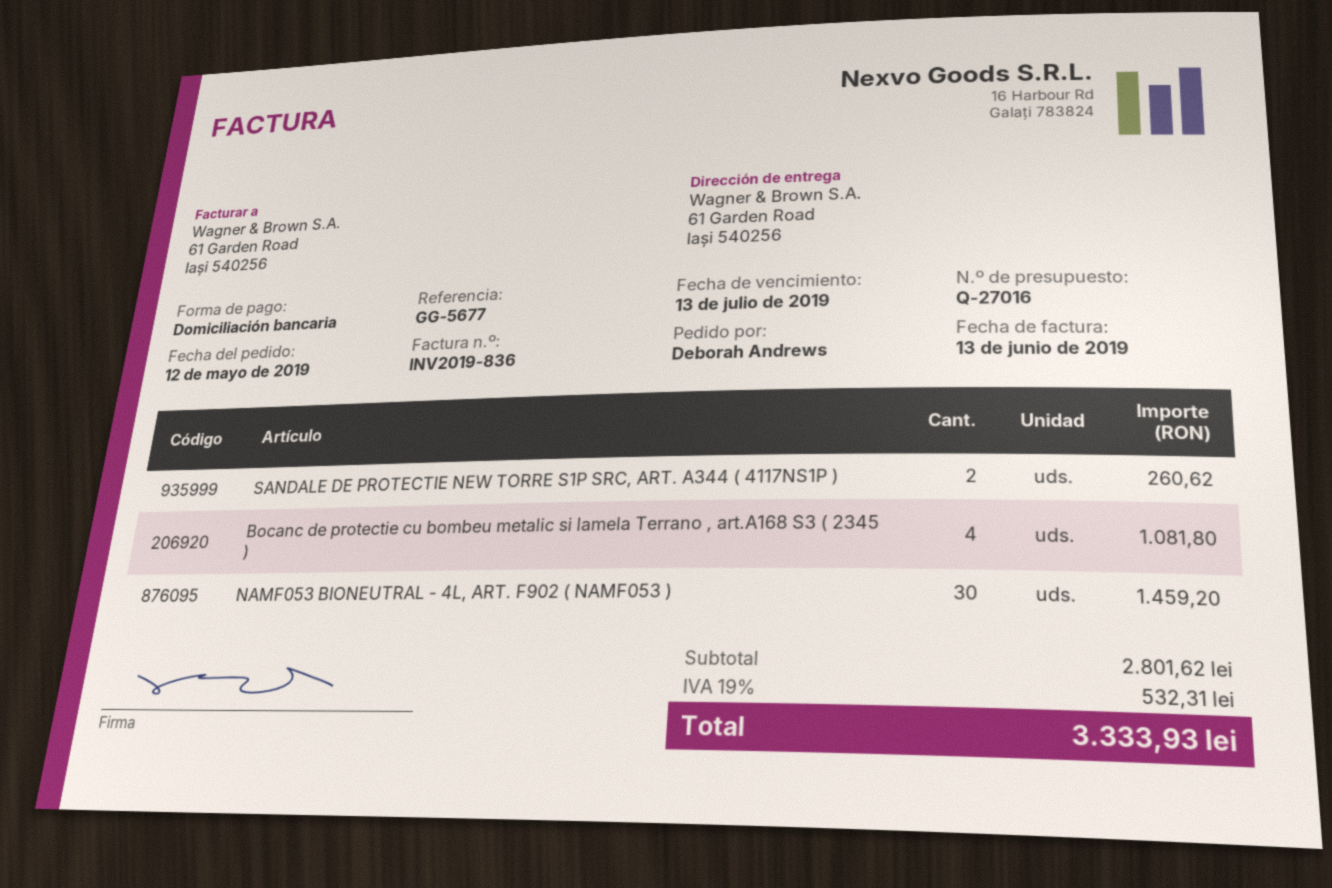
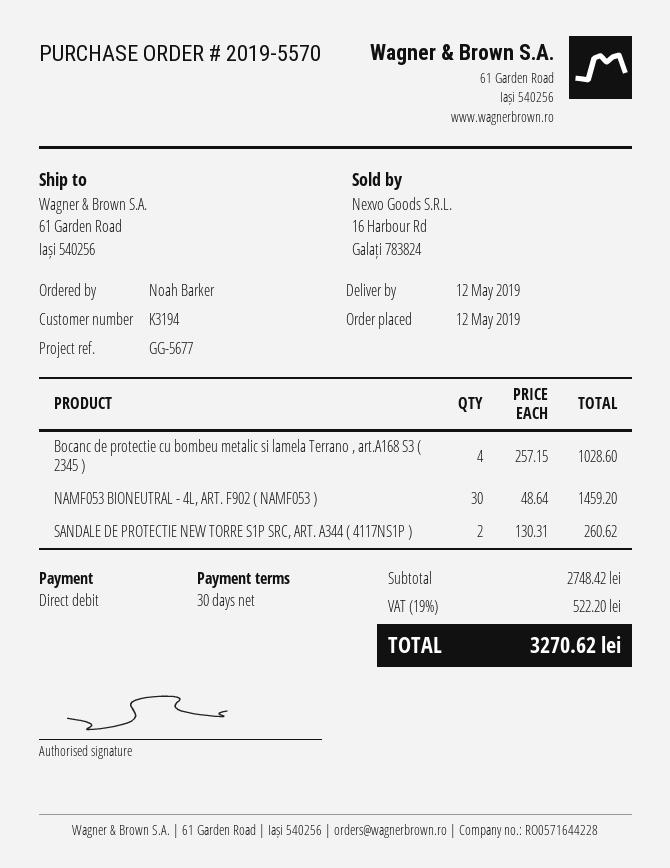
ordered by: Deborah Andrews -> Noah Barker
Bocanc de protectie cu bombeu metalic si lamela Terrano , art.A168 S3 ( 2345 ): 4 for 1081.80 -> 4 for 1028.60
subtotal: 2801.62 -> 2748.42
tax: 19% = 532.31 -> 19% = 522.20
total: 3333.93 -> 3270.62

